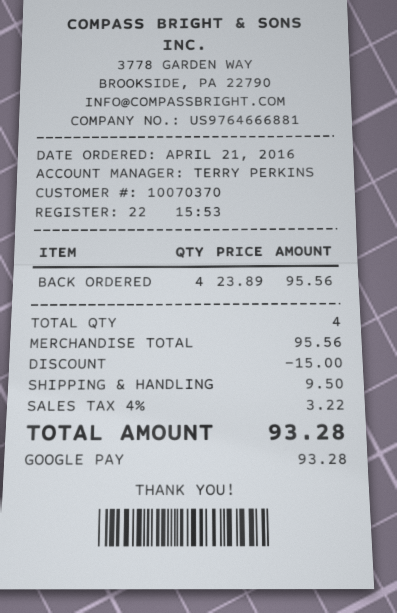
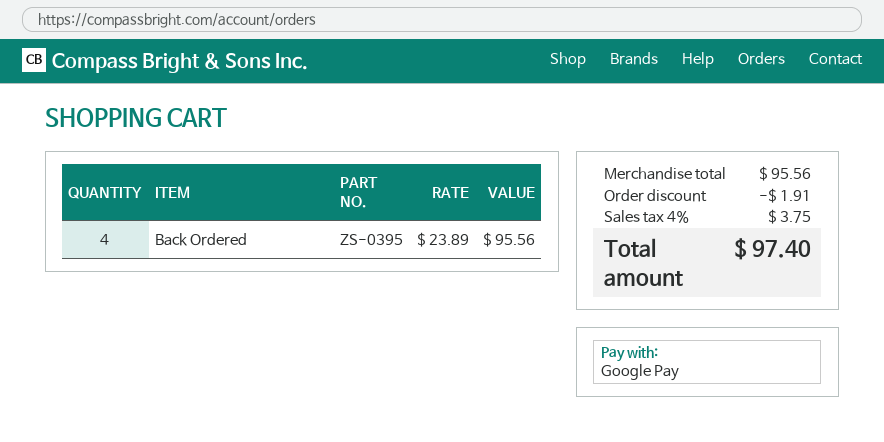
discount: 15.00 -> 1.91
shipping: 9.50 -> none
tax: 4% = 3.22 -> 4% = 3.75
total: 93.28 -> 97.40

